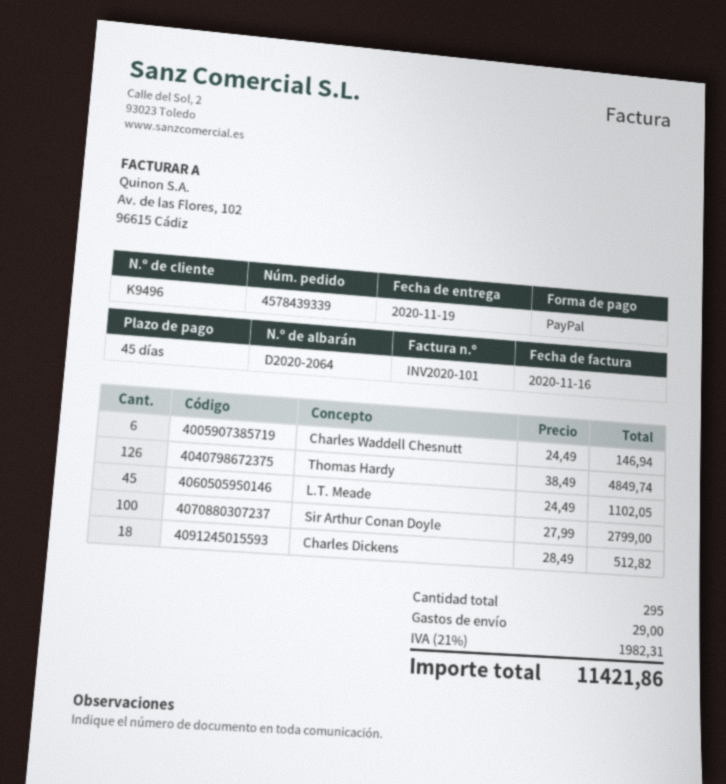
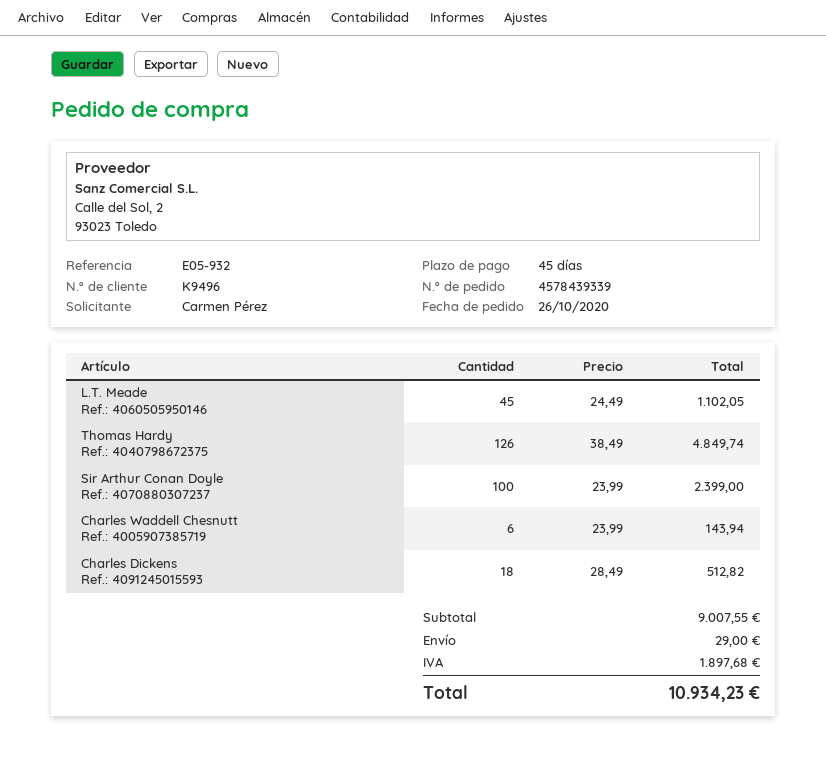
Charles Waddell Chesnutt: 6 x 24.49 = 146.94 -> 6 x 23.99 = 143.94
Sir Arthur Conan Doyle: 100 x 27.99 = 2799.00 -> 100 x 23.99 = 2399.00
tax: 1982.31 -> 1897.68
total: 11421.86 -> 10934.23

